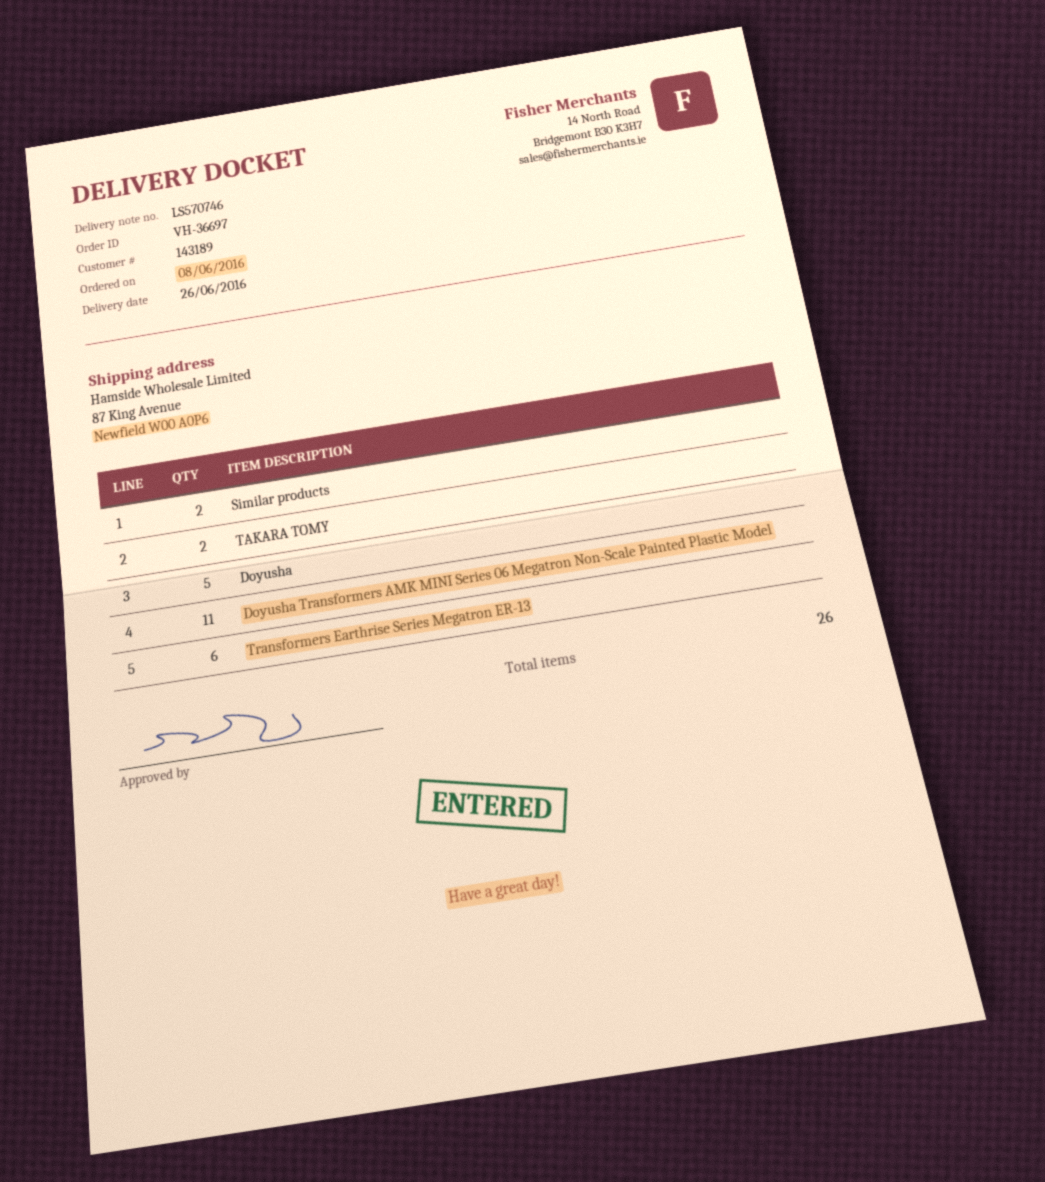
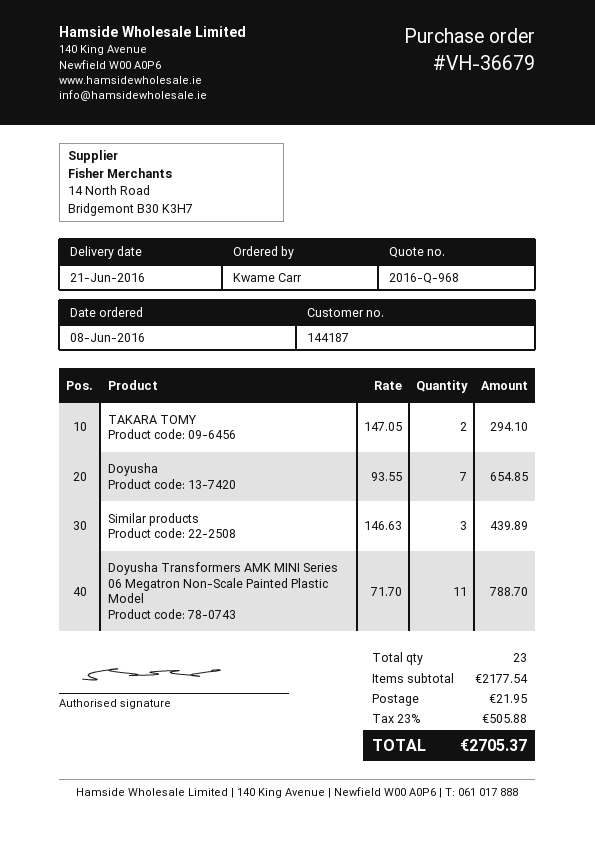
order number: VH-36697 -> VH-36679
delivery date: 2016-06-26 -> 2016-06-21
customer number: 143189 -> 144187
Similar products: 2 -> 3
Doyusha: 5 -> 7
Transformers Earthrise Series Megatron ER-13: 6 -> none
total quantity: 26 -> 23

